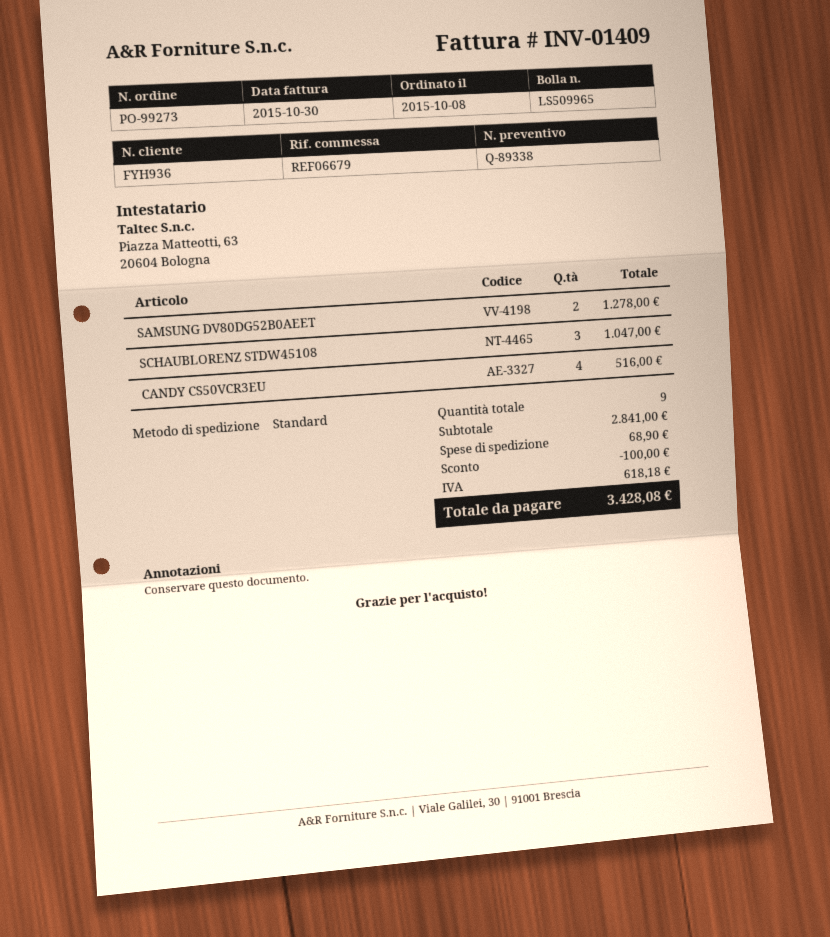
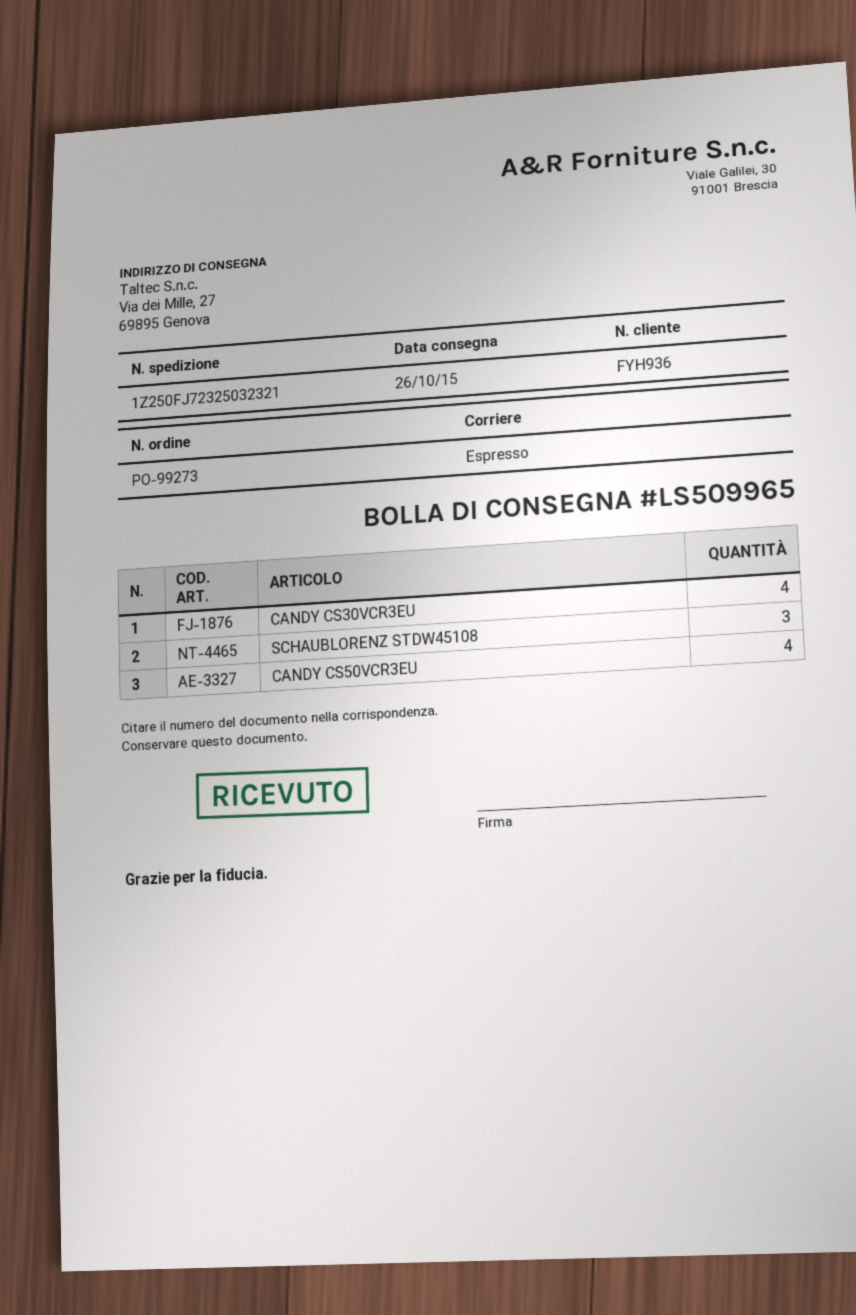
shipping method: standard -> express
SAMSUNG DV80DG52B0AEET: 2 -> none
CANDY CS30VCR3EU: none -> 4

